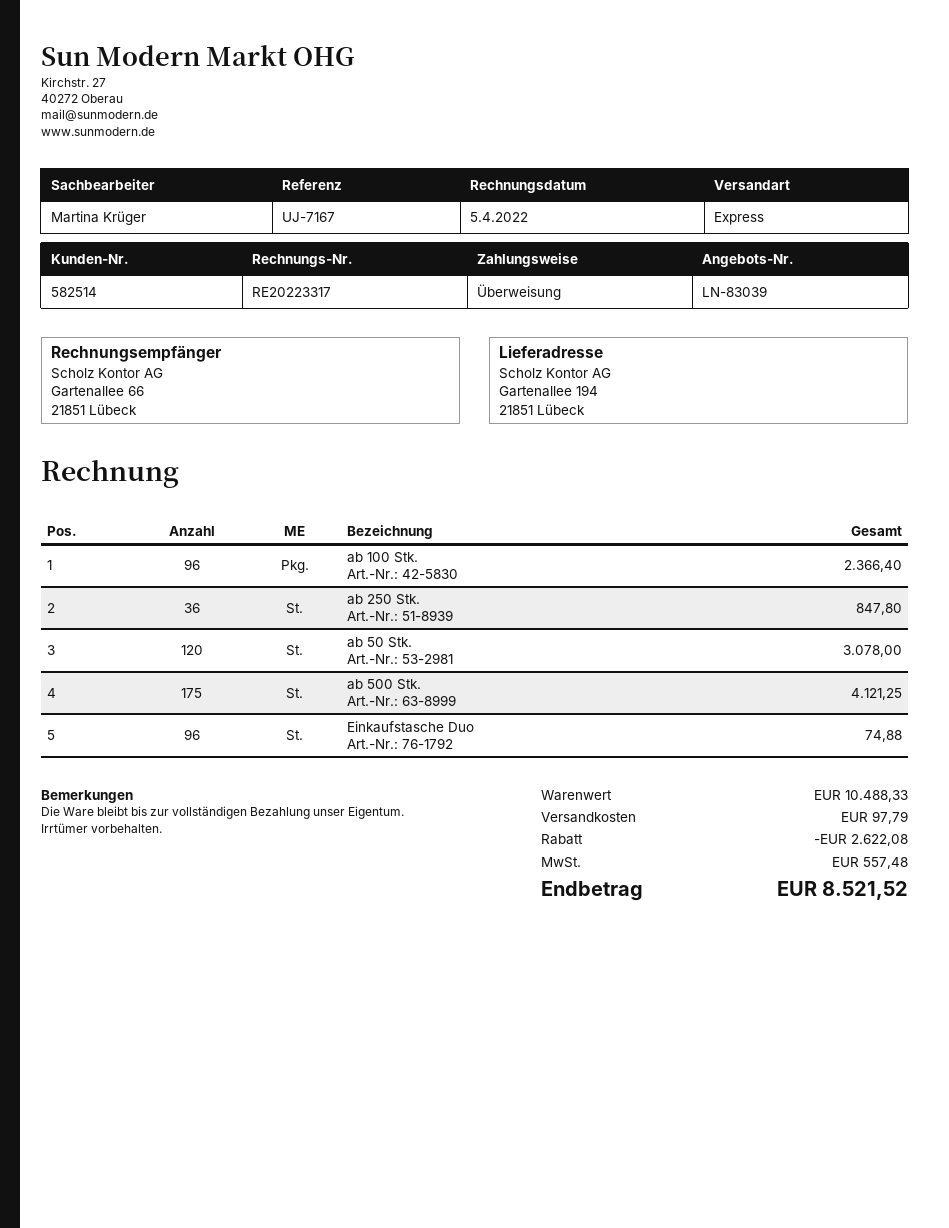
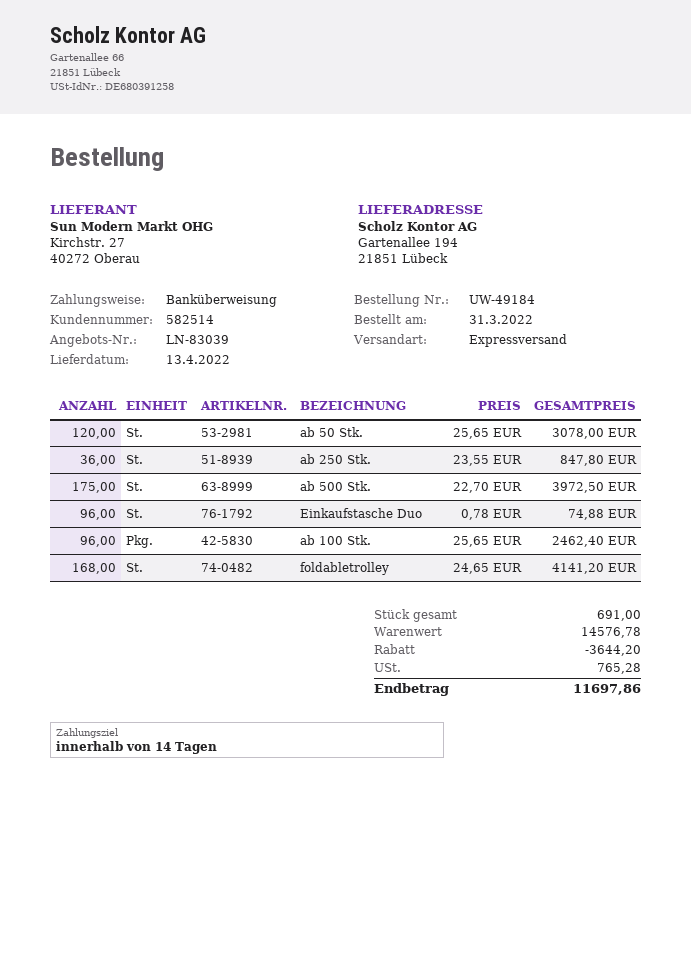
ab 100 Stk.: 96 for 2366.40 -> 96 for 2462.40
ab 500 Stk.: 175 for 4121.25 -> 175 for 3972.50
foldabletrolley: none -> 168 for 4141.20
subtotal: 10488.33 -> 14576.78
discount: 2622.08 -> 3644.20
shipping: 97.79 -> none
tax: 557.48 -> 765.28
total: 8521.52 -> 11697.86

